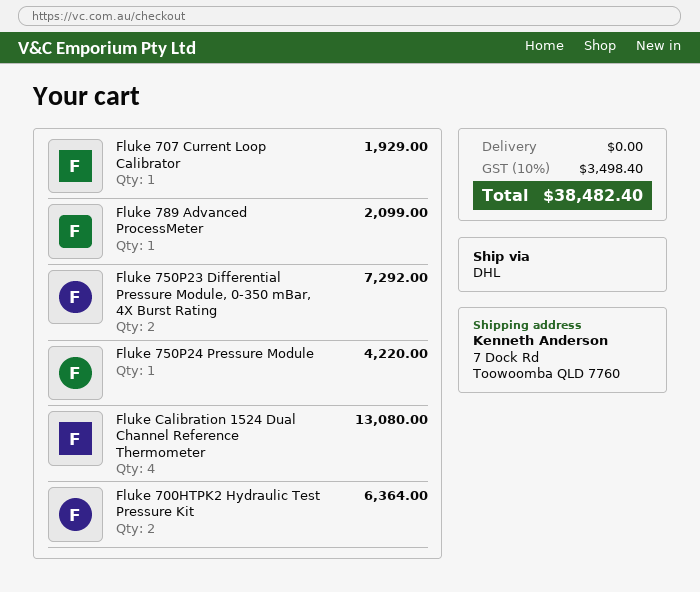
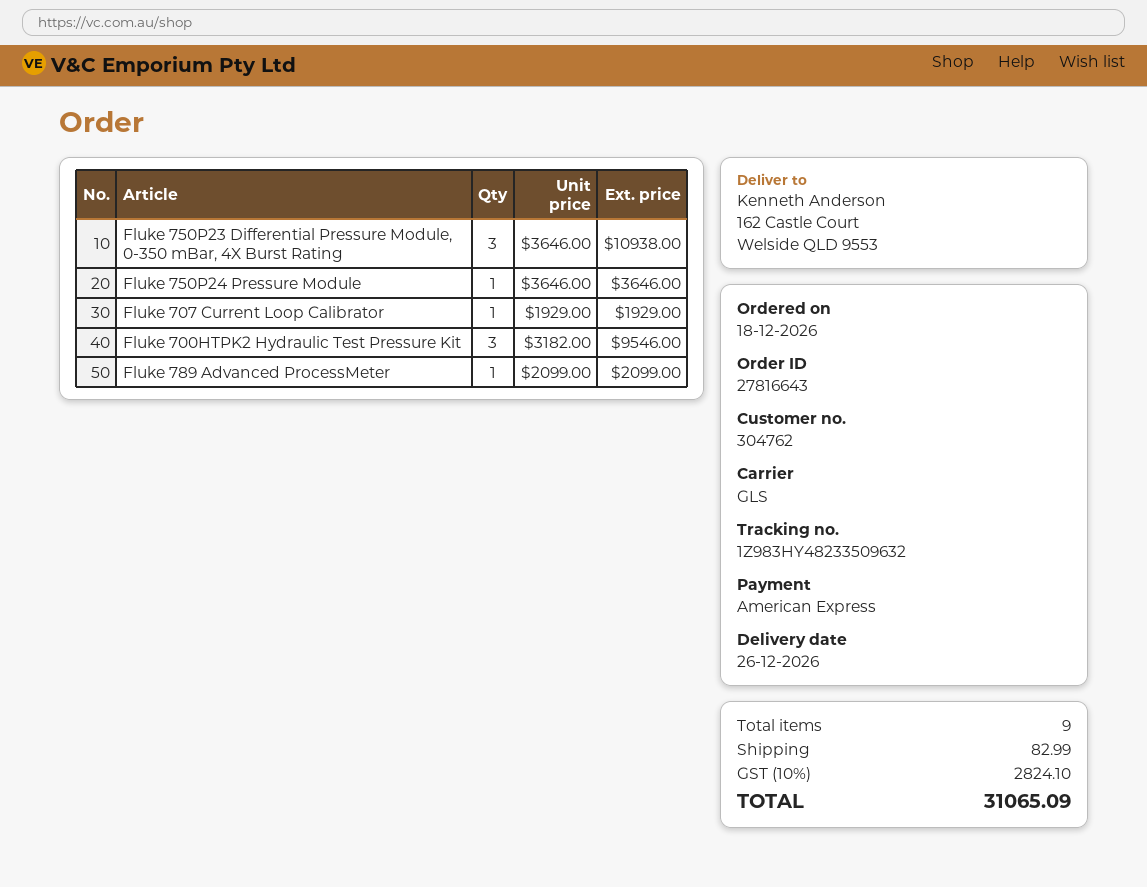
shipping method: DHL -> GLS
ship to: 7 Dock Rd, Toowoomba QLD 7760 -> 162 Castle Court, Welside QLD 9553
Fluke 750P23 Differential Pressure Module, 0-350 mBar, 4X Burst Rating: 2 for 7292.00 -> 3 for 10938.00
Fluke 750P24 Pressure Module: 1 for 4220.00 -> 1 for 3646.00
Fluke Calibration 1524 Dual Channel Reference Thermometer: 4 for 13080.00 -> none
Fluke 700HTPK2 Hydraulic Test Pressure Kit: 2 for 6364.00 -> 3 for 9546.00
shipping: 0.00 -> 82.99
tax: 10% = 3498.40 -> 10% = 2824.10
total: 38482.40 -> 31065.09

